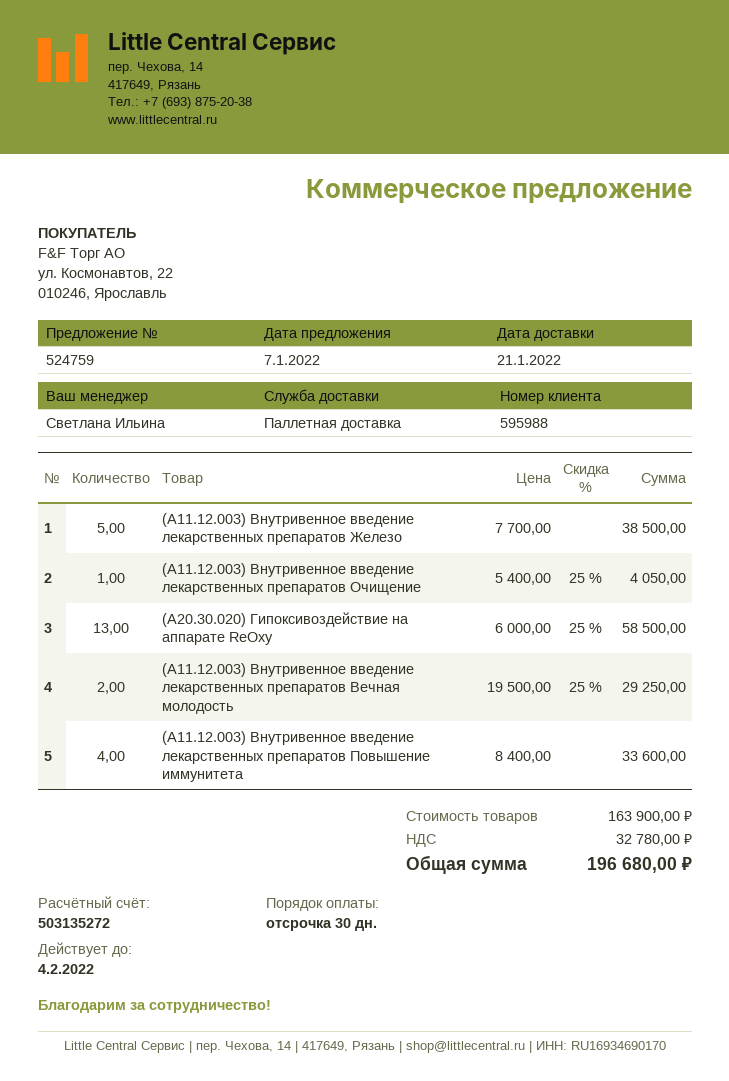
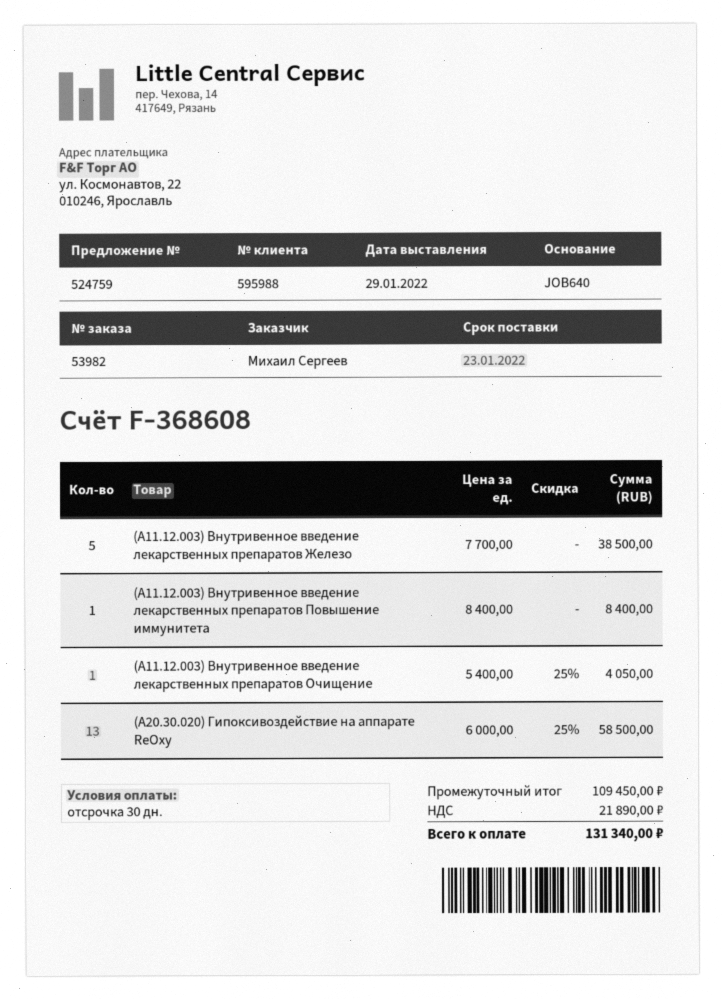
delivery date: 2022-01-21 -> 2022-01-23
(A11.12.003) Внутривенное введение лекарственных препаратов Вечная молодость: 2 x 19500.00 - 25% = 29250.00 -> none
(A11.12.003) Внутривенное введение лекарственных препаратов Повышение иммунитета: 4 x 8400.00 = 33600.00 -> 1 x 8400.00 = 8400.00
subtotal: 163900.00 -> 109450.00
tax: 32780.00 -> 21890.00
total: 196680.00 -> 131340.00

